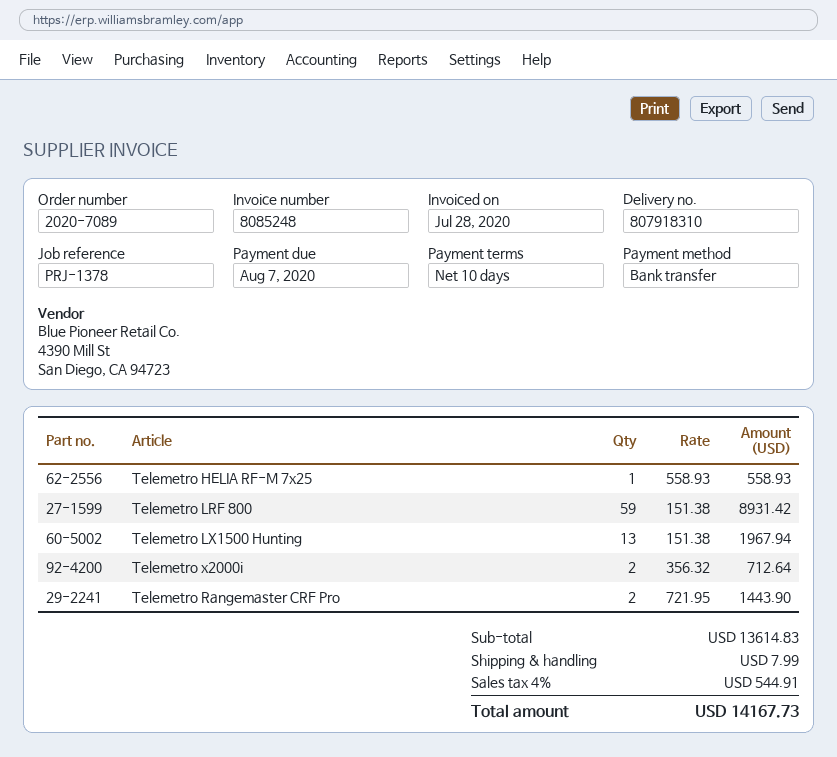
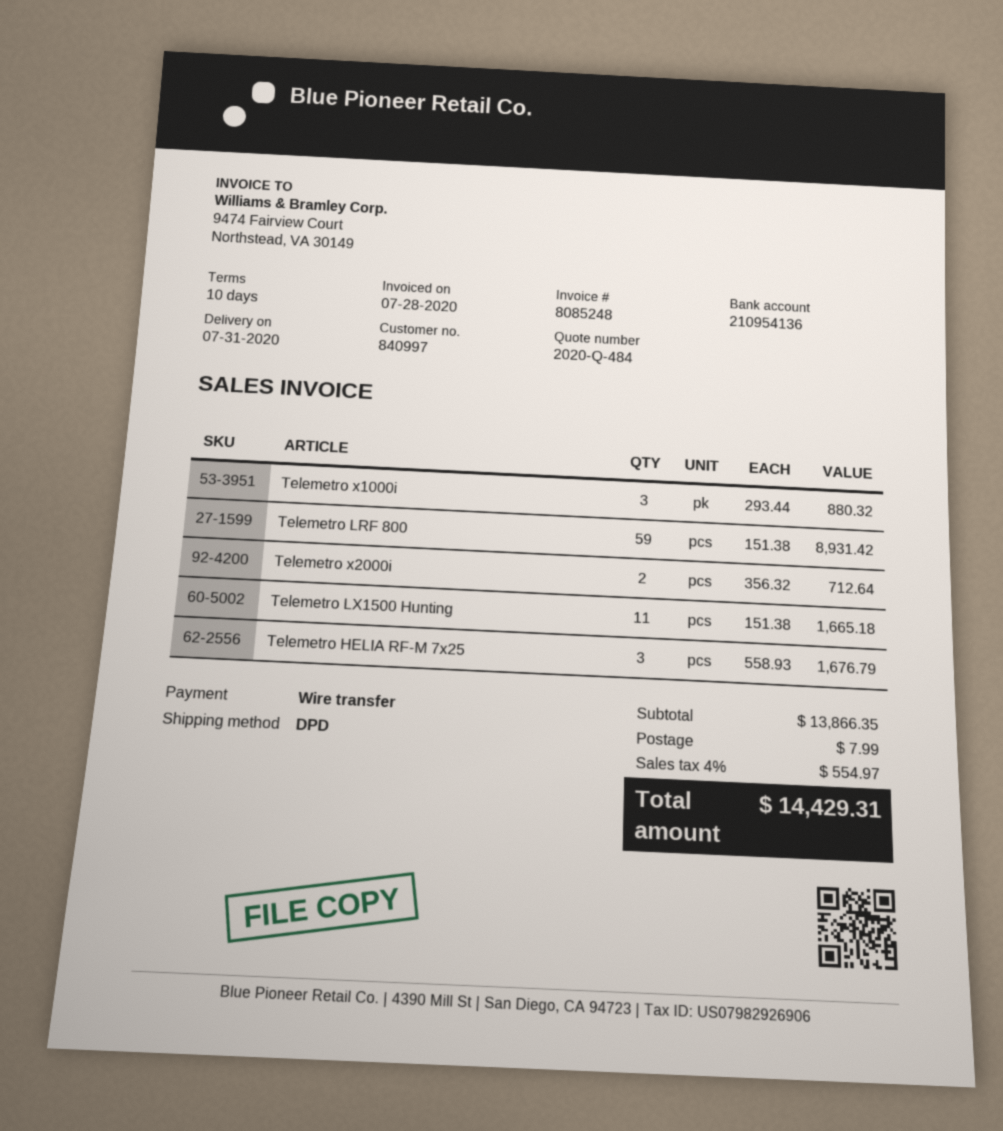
Telemetro HELIA RF-M 7x25: 1 x 558.93 = 558.93 -> 3 x 558.93 = 1676.79
Telemetro LX1500 Hunting: 13 x 151.38 = 1967.94 -> 11 x 151.38 = 1665.18
Telemetro Rangemaster CRF Pro: 2 x 721.95 = 1443.90 -> none
Telemetro x1000i: none -> 3 x 293.44 = 880.32
subtotal: 13614.83 -> 13866.35
tax: 4% = 544.91 -> 4% = 554.97
total: 14167.73 -> 14429.31

